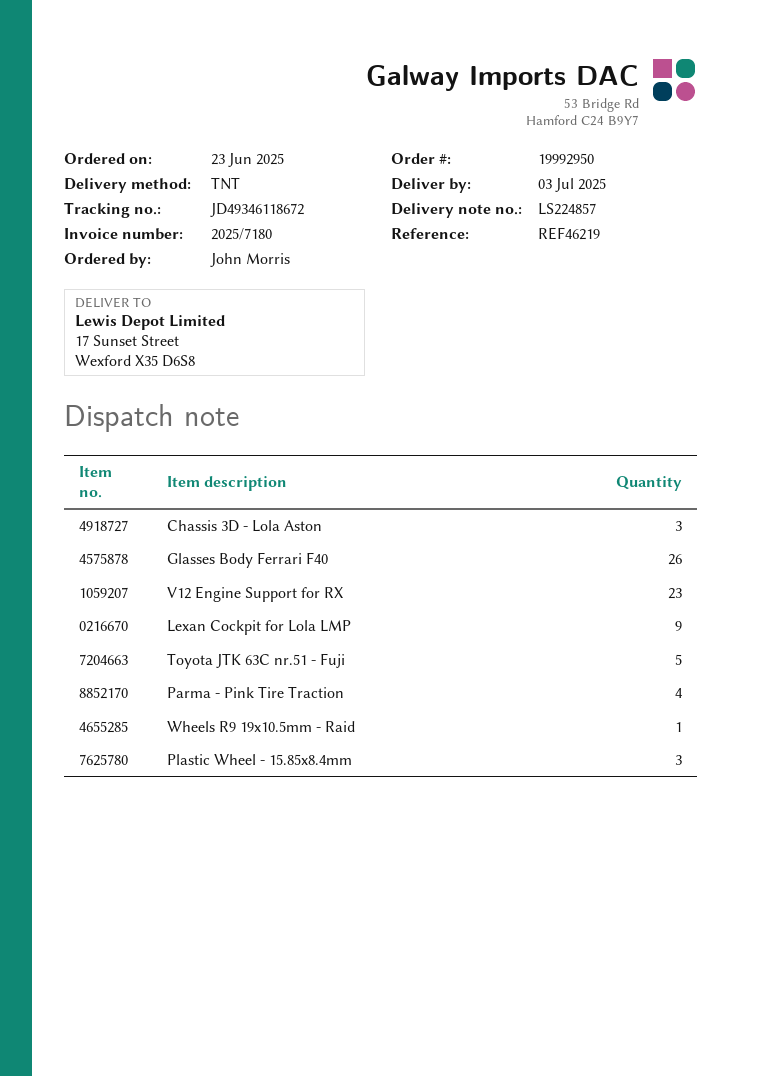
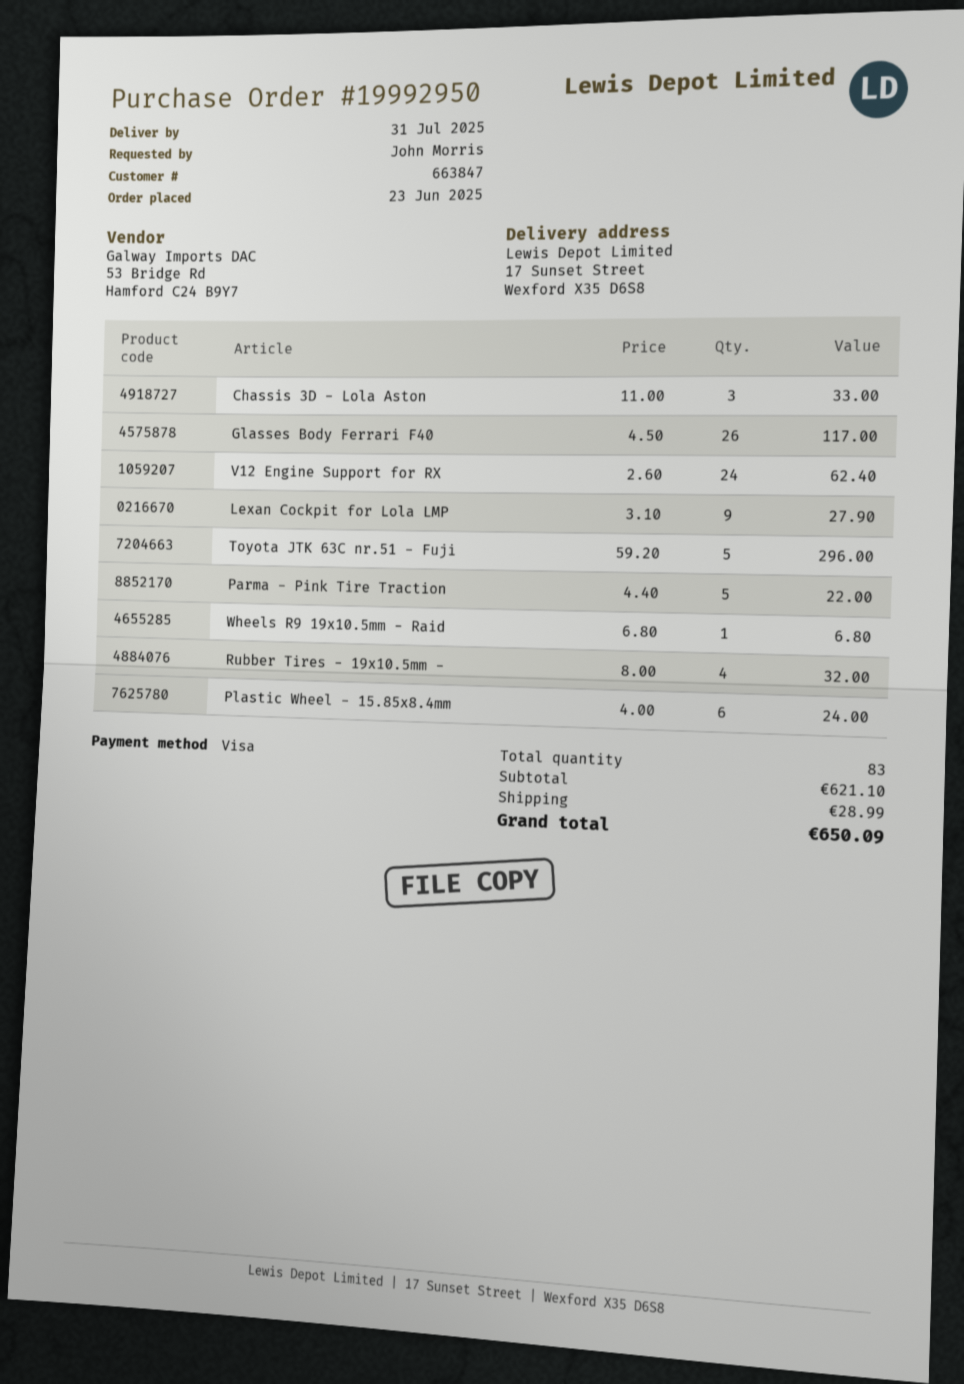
delivery date: 2025-07-03 -> 2025-07-31
V12 Engine Support for RX: 23 -> 24
Parma - Pink Tire Traction: 4 -> 5
Plastic Wheel - 15.85x8.4mm: 3 -> 6
Rubber Tires - 19x10.5mm -: none -> 4

